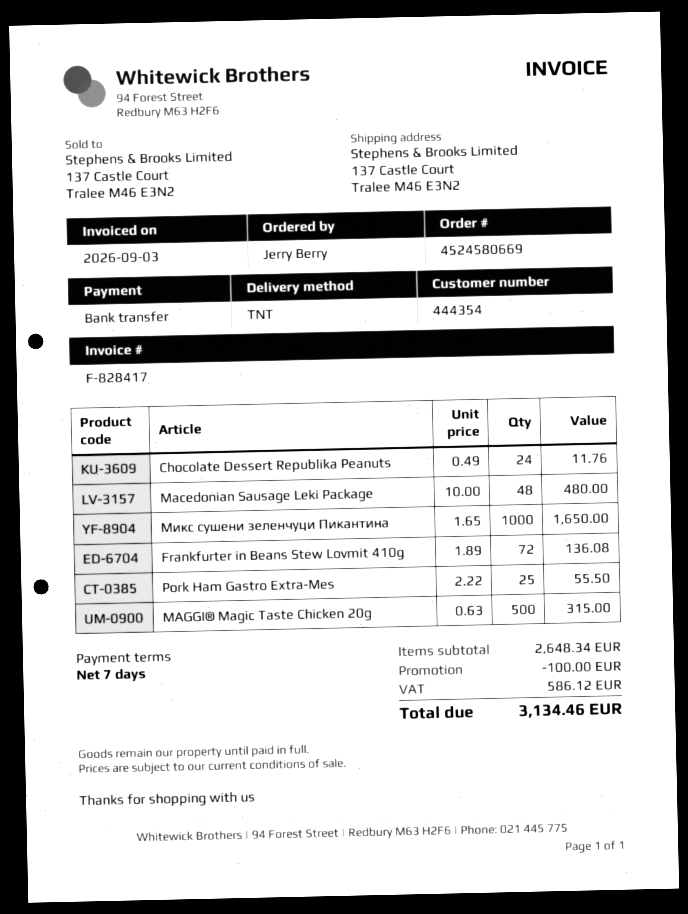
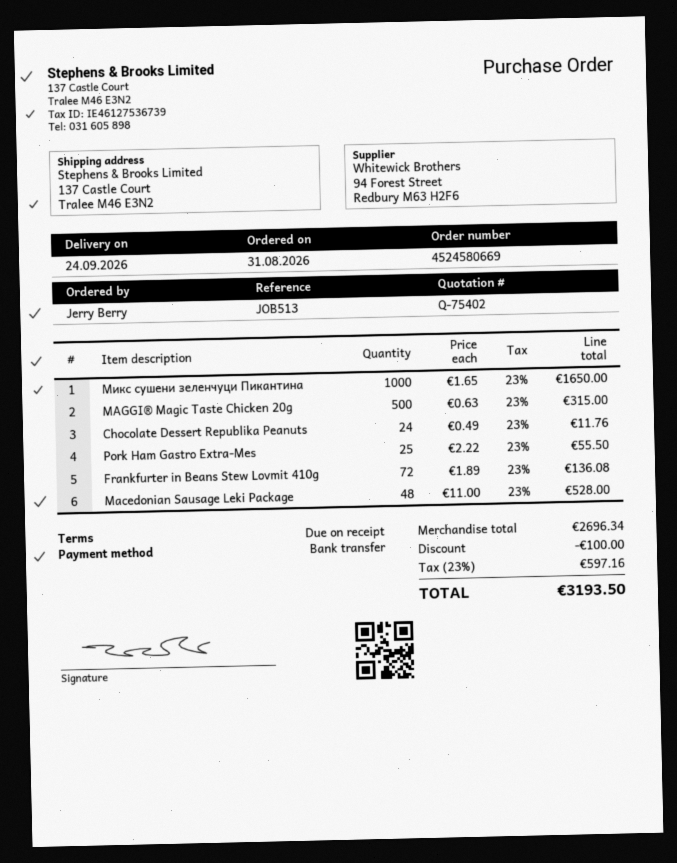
payment terms: 7 days -> on receipt
Macedonian Sausage Leki Package: 48 x 10.00 = 480.00 -> 48 x 11.00 = 528.00
subtotal: 2648.34 -> 2696.34
tax: 586.12 -> 597.16
total: 3134.46 -> 3193.50

